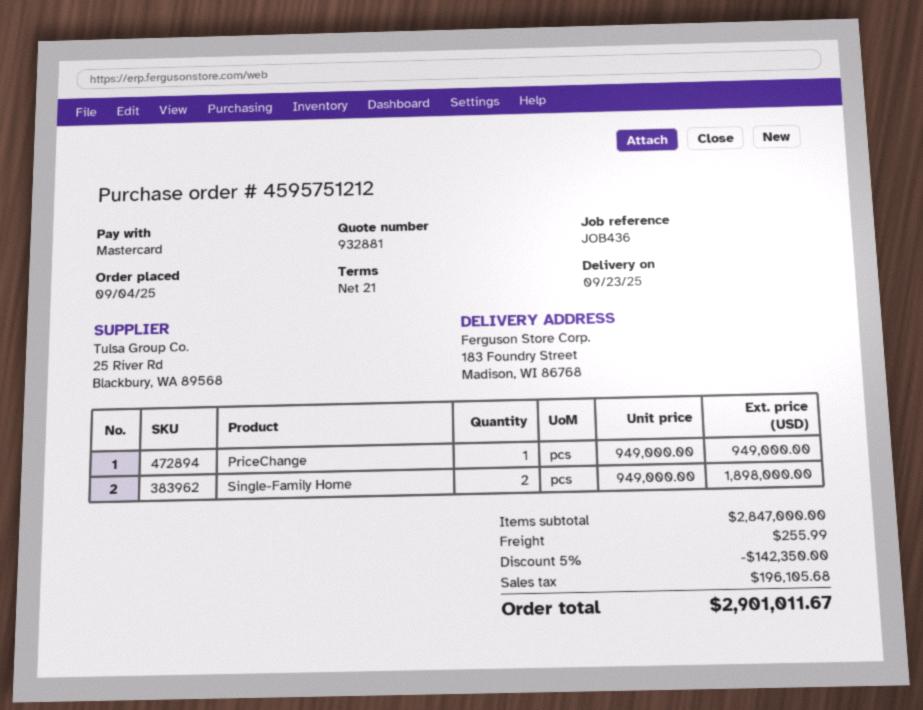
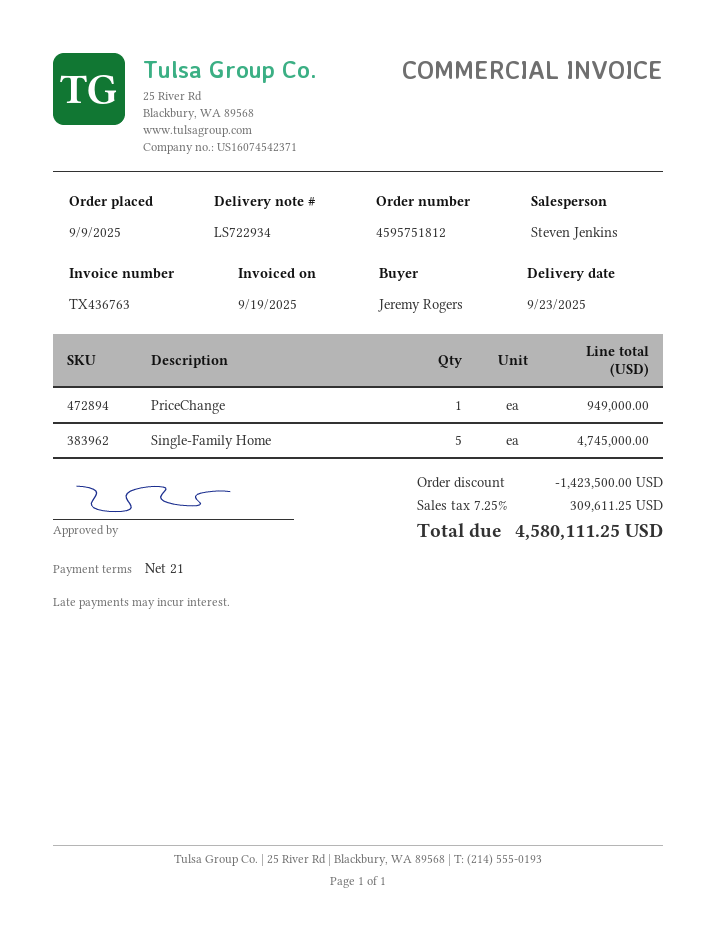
order number: 4595751212 -> 4595751812
order date: 2025-09-04 -> 2025-09-09
Single-Family Home: 2 for 1898000.00 -> 5 for 4745000.00
discount: 142350.00 -> 1423500.00
shipping: 255.99 -> none
tax: 196105.68 -> 309611.25
total: 2901011.67 -> 4580111.25

